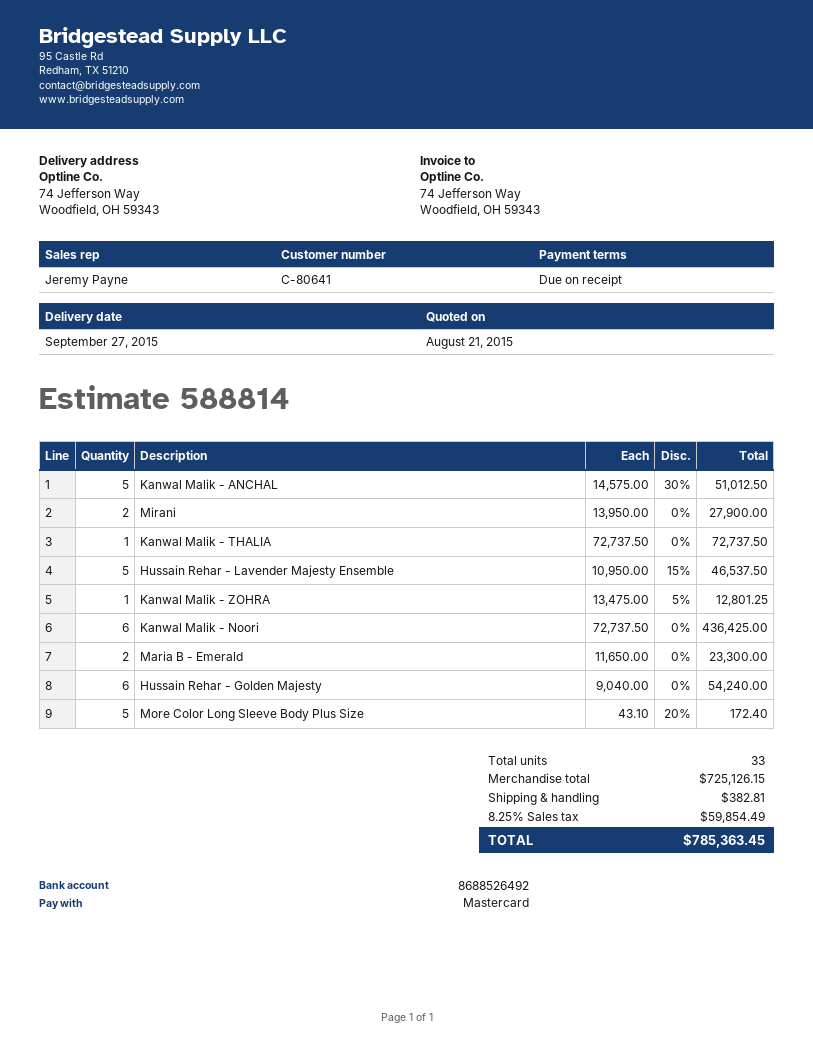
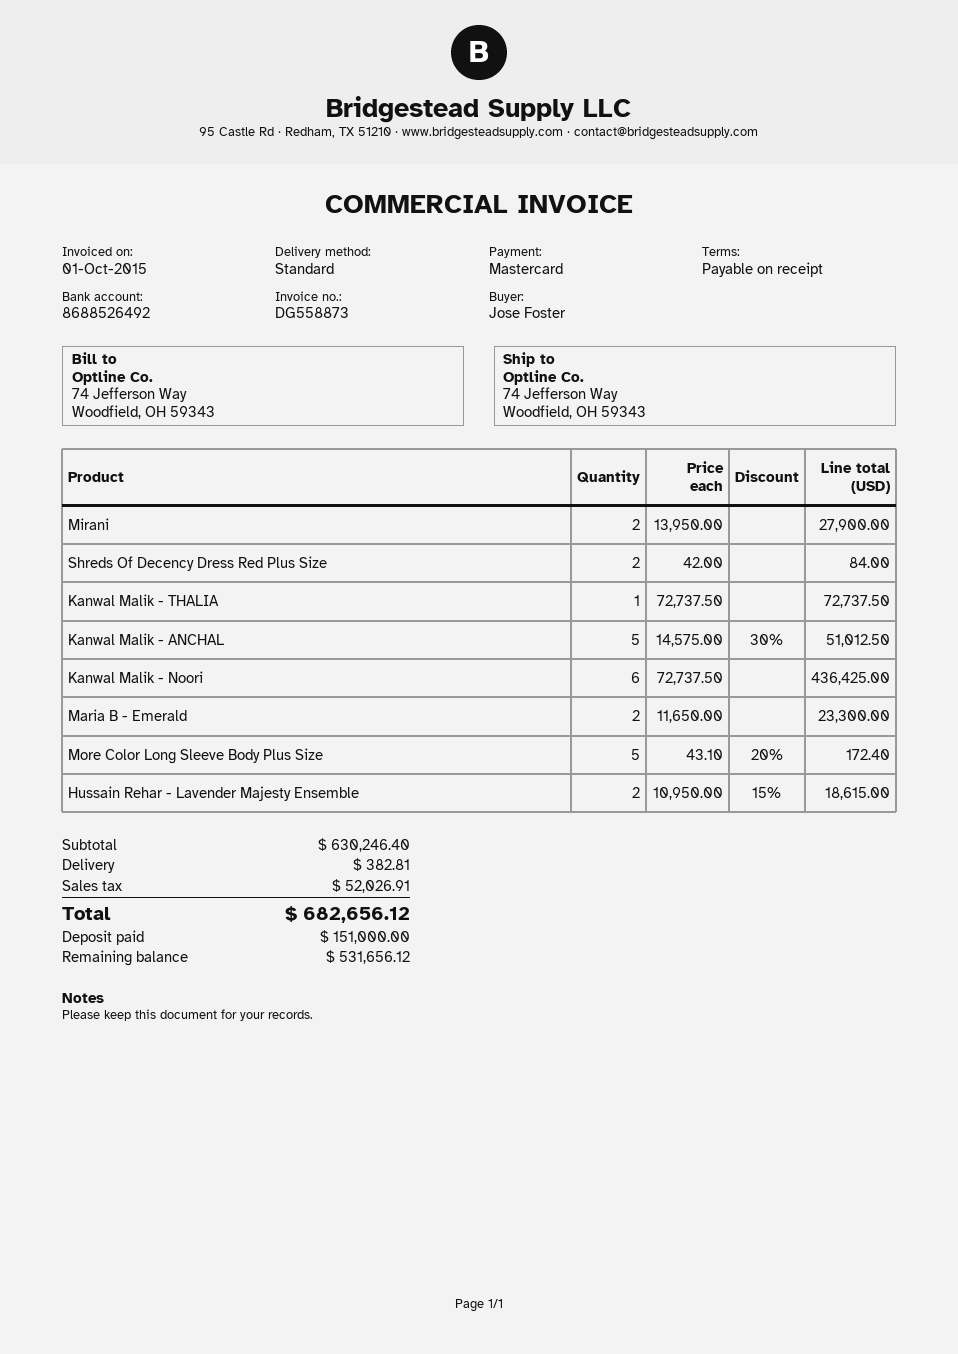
Hussain Rehar - Lavender Majesty Ensemble: 5 x 10950.00 - 15% = 46537.50 -> 2 x 10950.00 - 15% = 18615.00
Kanwal Malik - ZOHRA: 1 x 13475.00 - 5% = 12801.25 -> none
Hussain Rehar - Golden Majesty: 6 x 9040.00 = 54240.00 -> none
Shreds Of Decency Dress Red Plus Size: none -> 2 x 42.00 = 84.00
subtotal: 725126.15 -> 630246.40
tax: 59854.49 -> 52026.91
total: 785363.45 -> 682656.12

